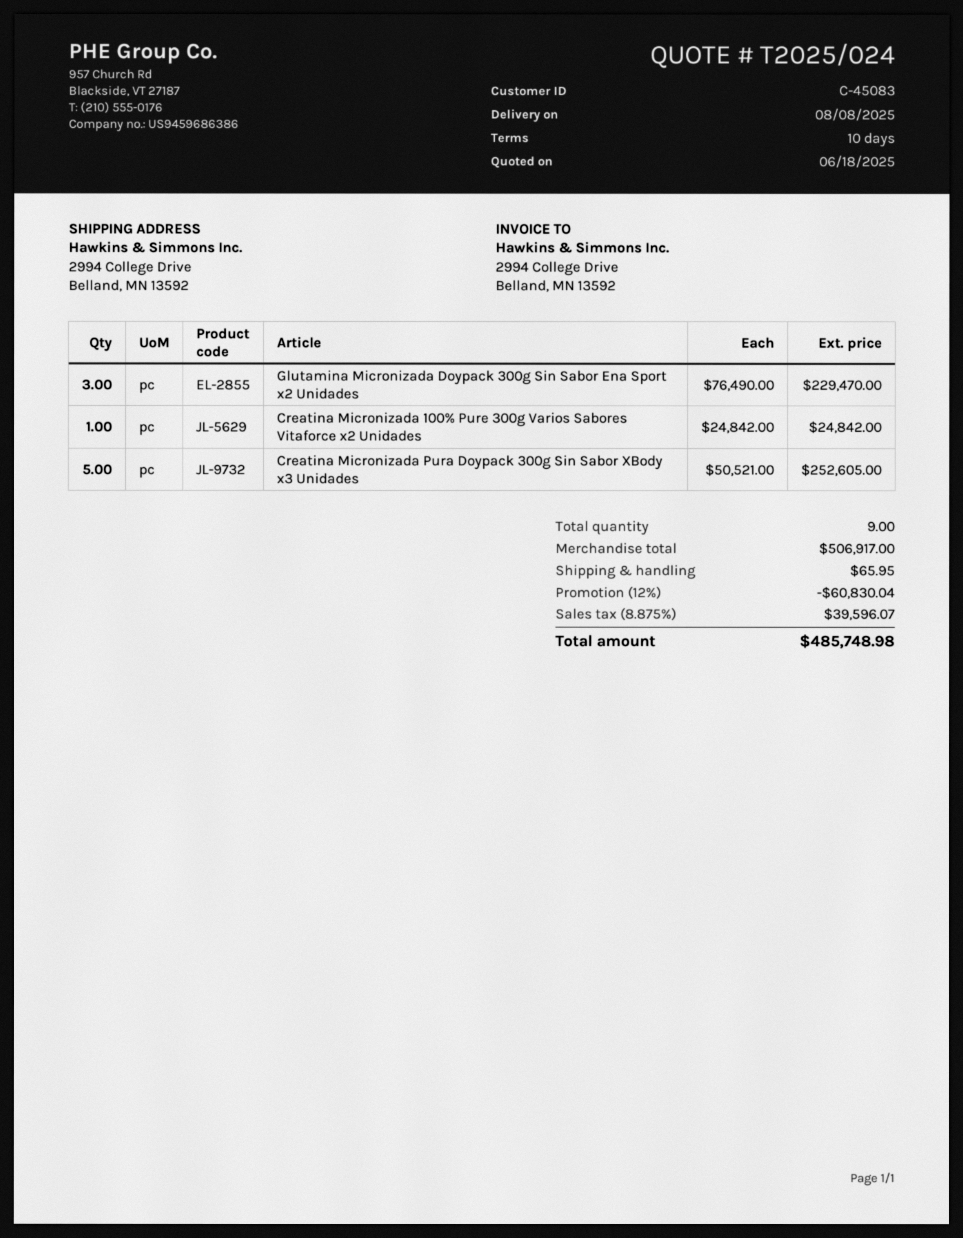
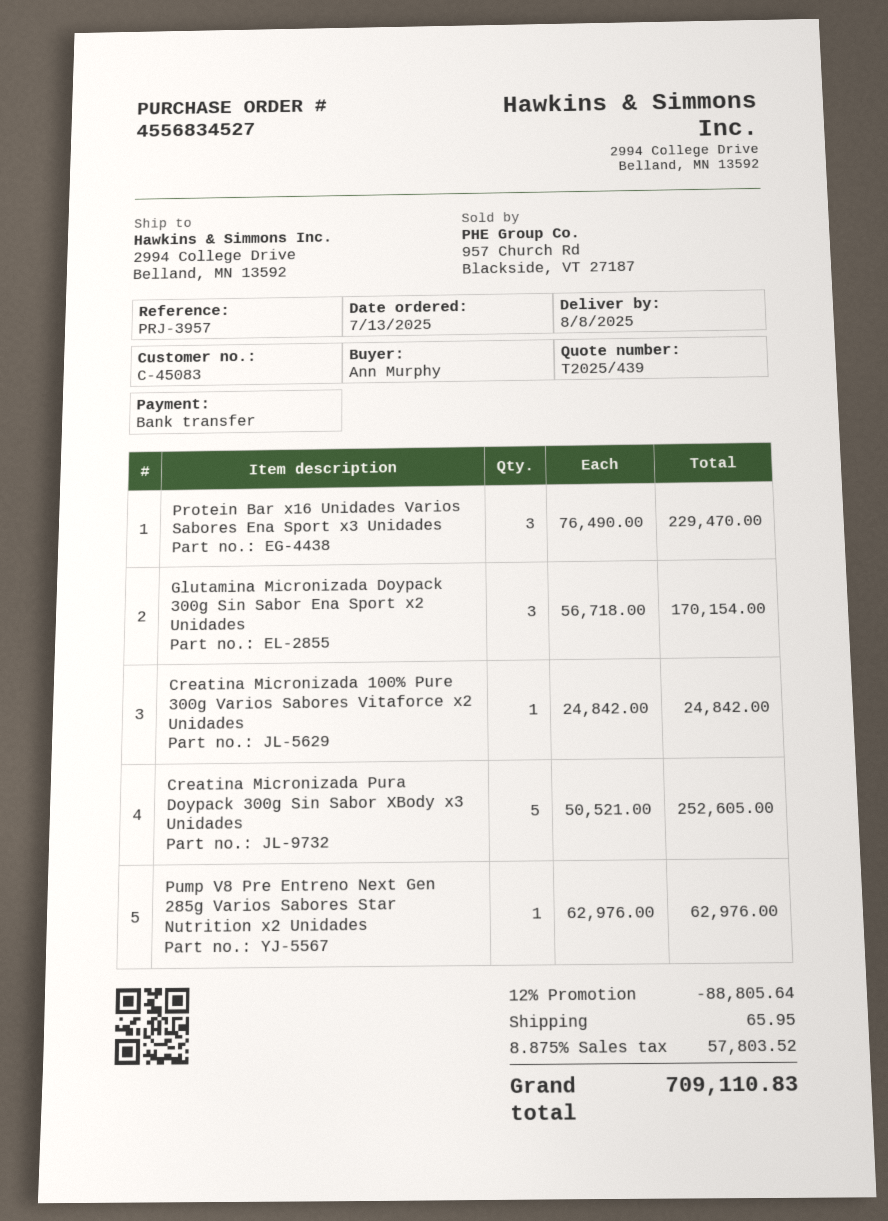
quote number: T2025/024 -> T2025/439
Glutamina Micronizada Doypack 300g Sin Sabor Ena Sport x2 Unidades: 3 x 76490.00 = 229470.00 -> 3 x 56718.00 = 170154.00
Protein Bar x16 Unidades Varios Sabores Ena Sport x3 Unidades: none -> 3 x 76490.00 = 229470.00
Pump V8 Pre Entreno Next Gen 285g Varios Sabores Star Nutrition x2 Unidades: none -> 1 x 62976.00 = 62976.00
discount: 12% = 60830.04 -> 12% = 88805.64
tax: 8.875% = 39596.07 -> 8.875% = 57803.52
total: 485748.98 -> 709110.83

